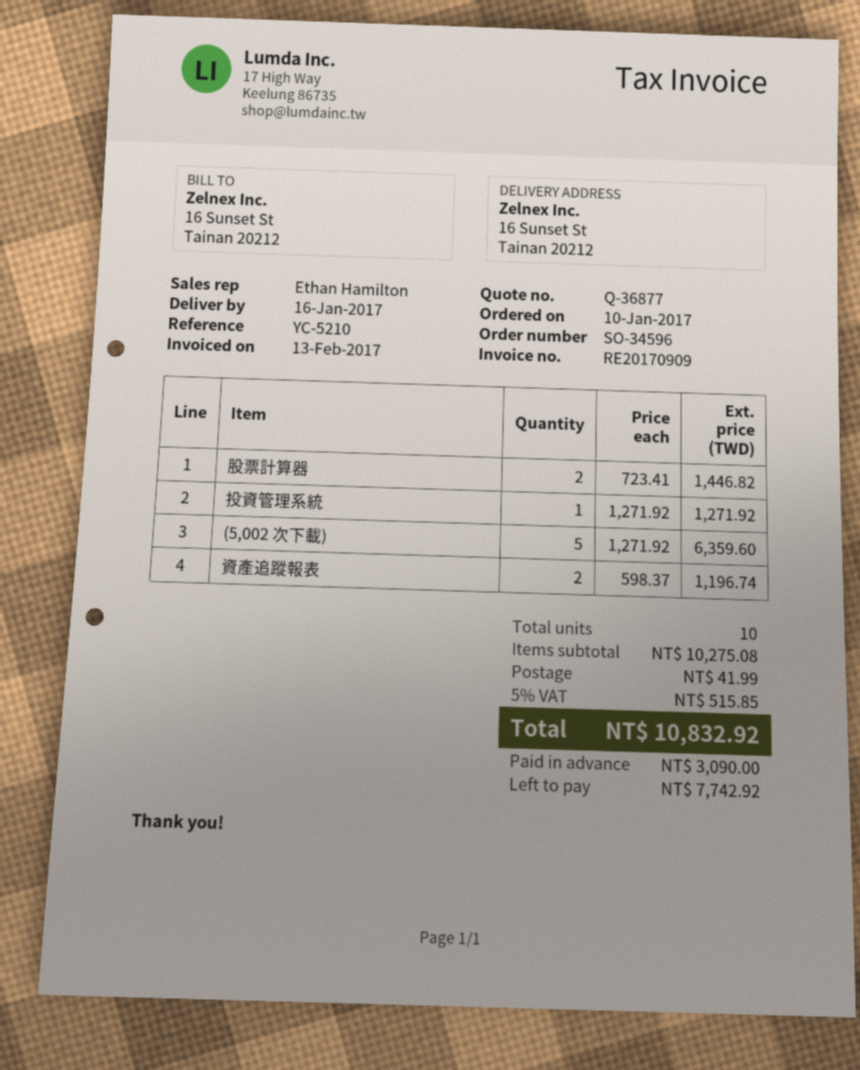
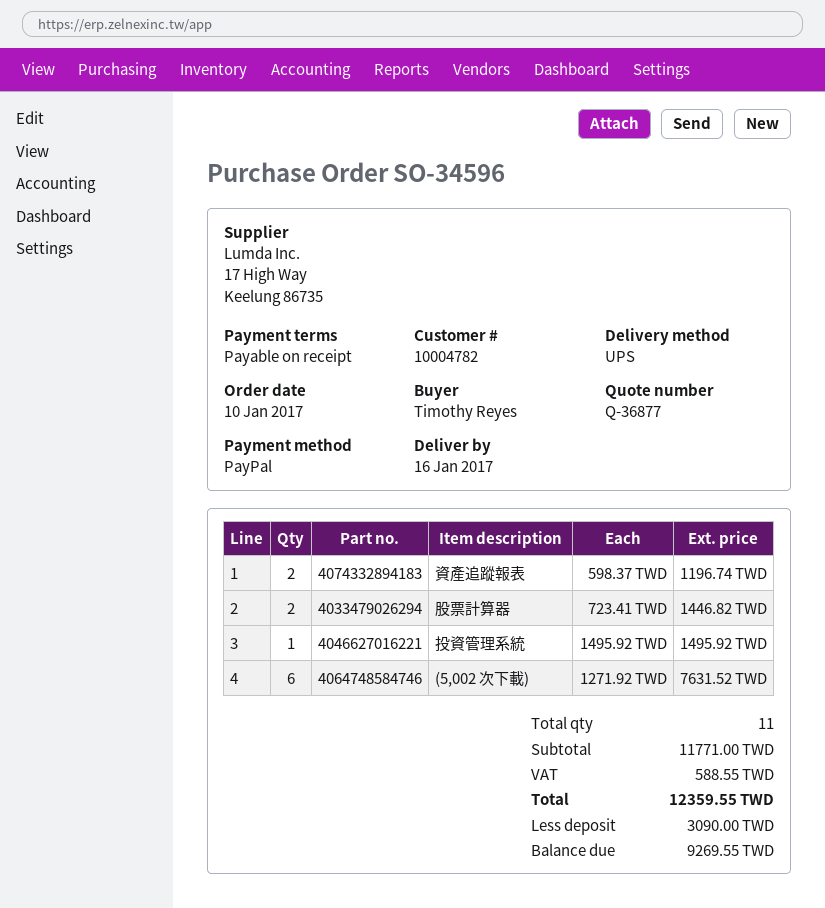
投資管理系統: 1 x 1271.92 = 1271.92 -> 1 x 1495.92 = 1495.92
(5,002 次下載): 5 x 1271.92 = 6359.60 -> 6 x 1271.92 = 7631.52
total quantity: 10 -> 11
subtotal: 10275.08 -> 11771.00
shipping: 41.99 -> none
tax: 515.85 -> 588.55
total: 10832.92 -> 12359.55
balance: 7742.92 -> 9269.55

